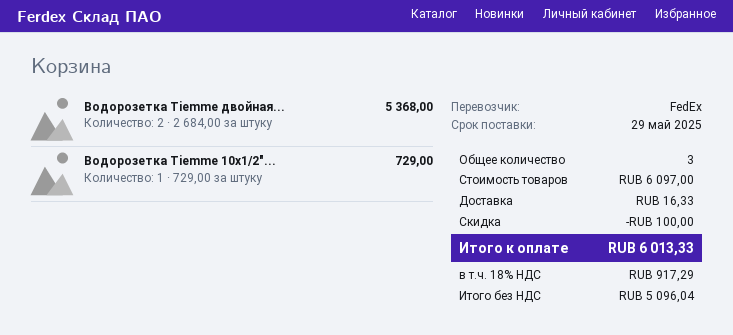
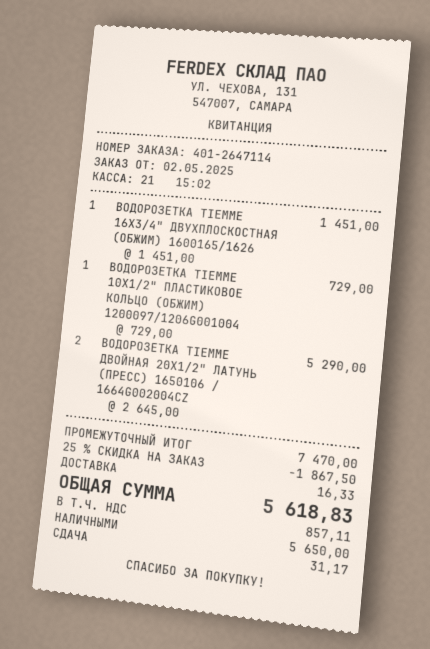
Водорозетка Tiemme двойная...: 2 x 2684.00 = 5368.00 -> 2 x 2645.00 = 5290.00
ВОДОРОЗЕТКА TIEMME 16X3/4" ДВУХПЛОСКОСТНАЯ (ОБЖИМ) 1600165/1626: none -> 1 x 1451.00 = 1451.00
subtotal: 6097.00 -> 7470.00
discount: 100.00 -> 1867.50
tax: 917.29 -> 857.11
total: 6013.33 -> 5618.83

